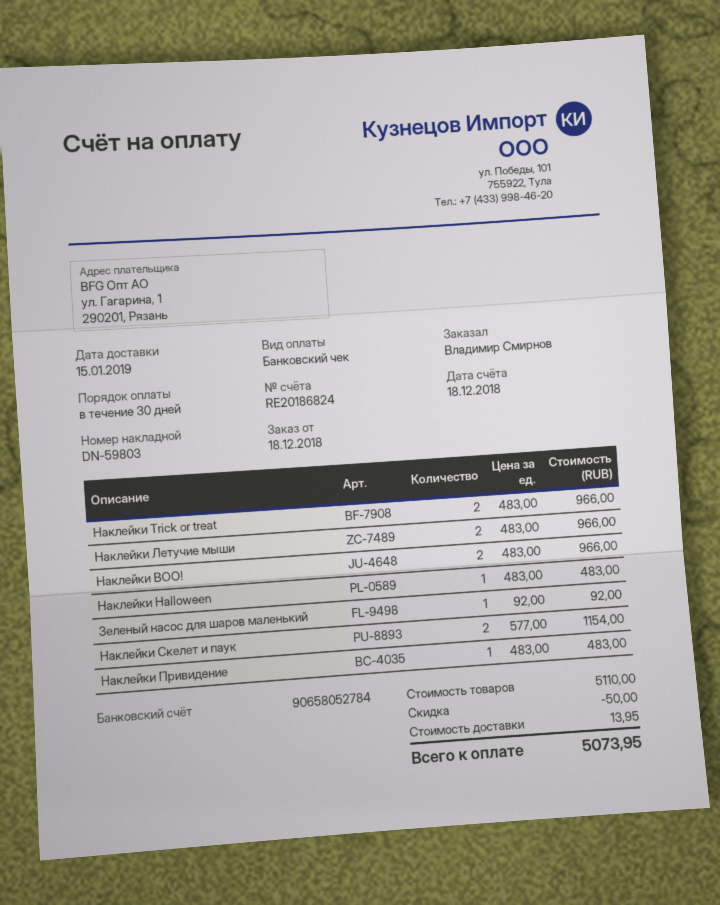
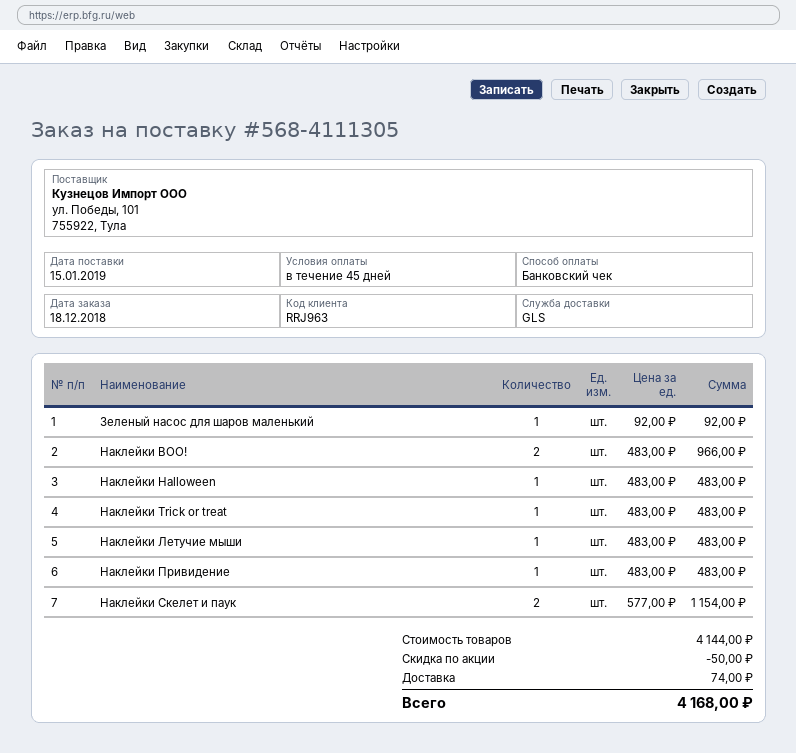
payment terms: 30 days -> 45 days
Наклейки Trick or treat: 2 x 483.00 = 966.00 -> 1 x 483.00 = 483.00
Наклейки Летучие мыши: 2 x 483.00 = 966.00 -> 1 x 483.00 = 483.00
subtotal: 5110.00 -> 4144.00
shipping: 13.95 -> 74.00
total: 5073.95 -> 4168.00

